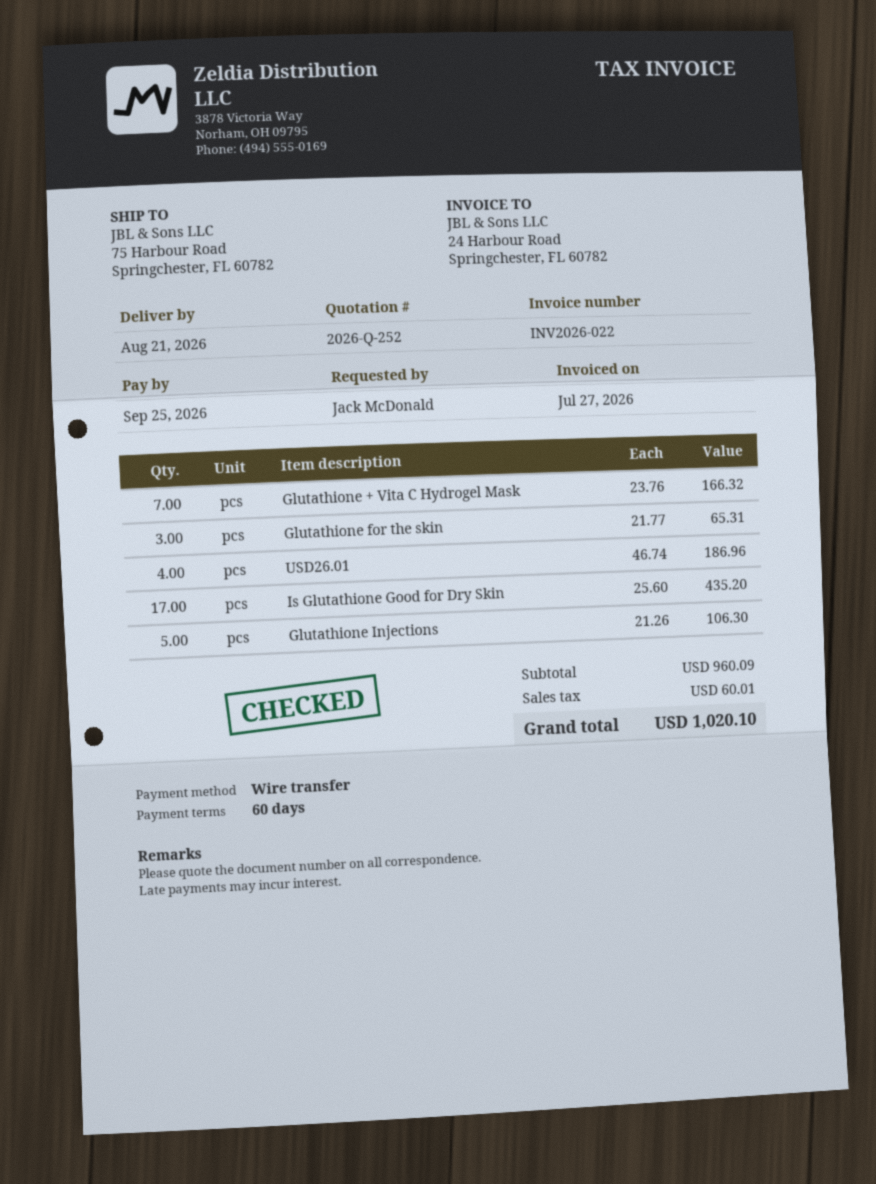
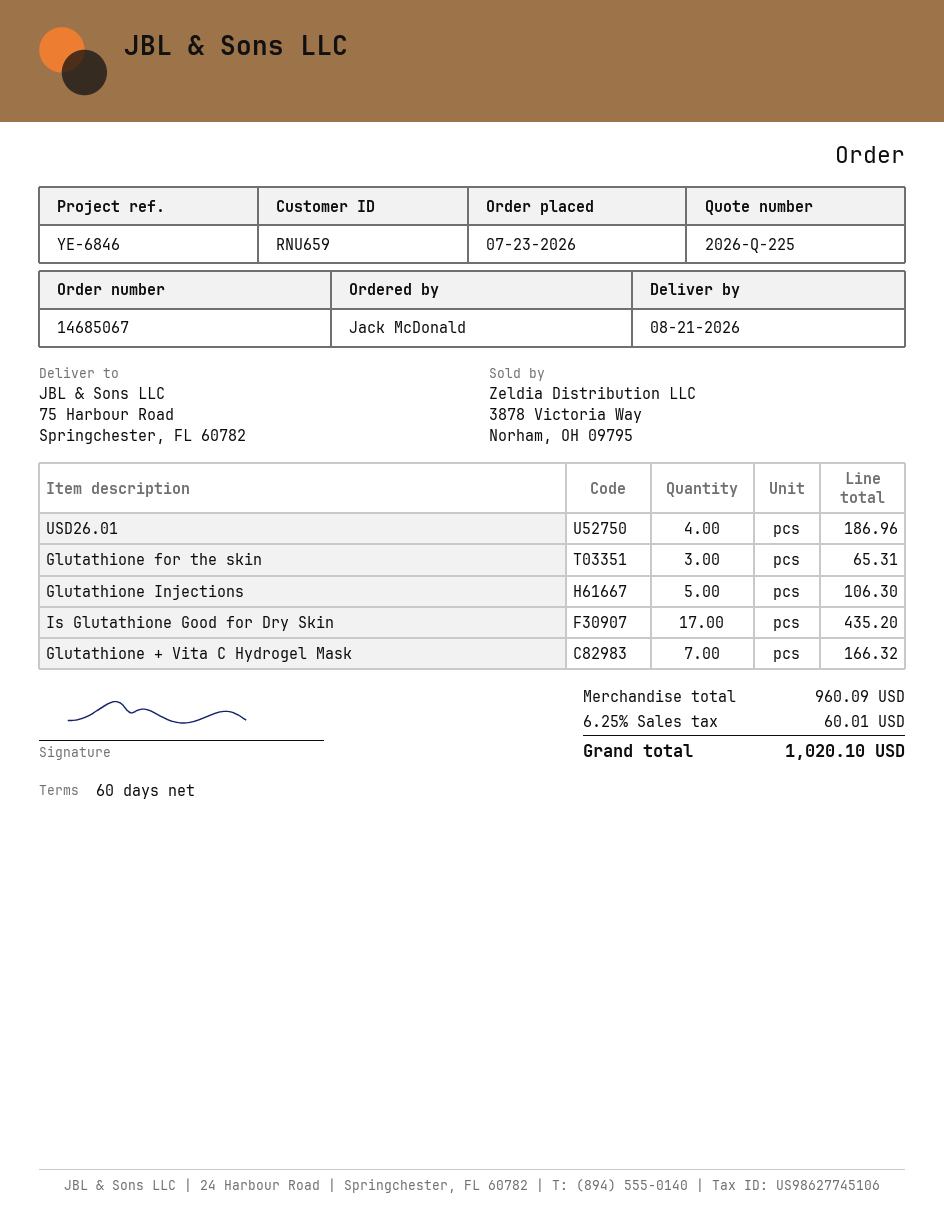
quote number: 2026-Q-252 -> 2026-Q-225

